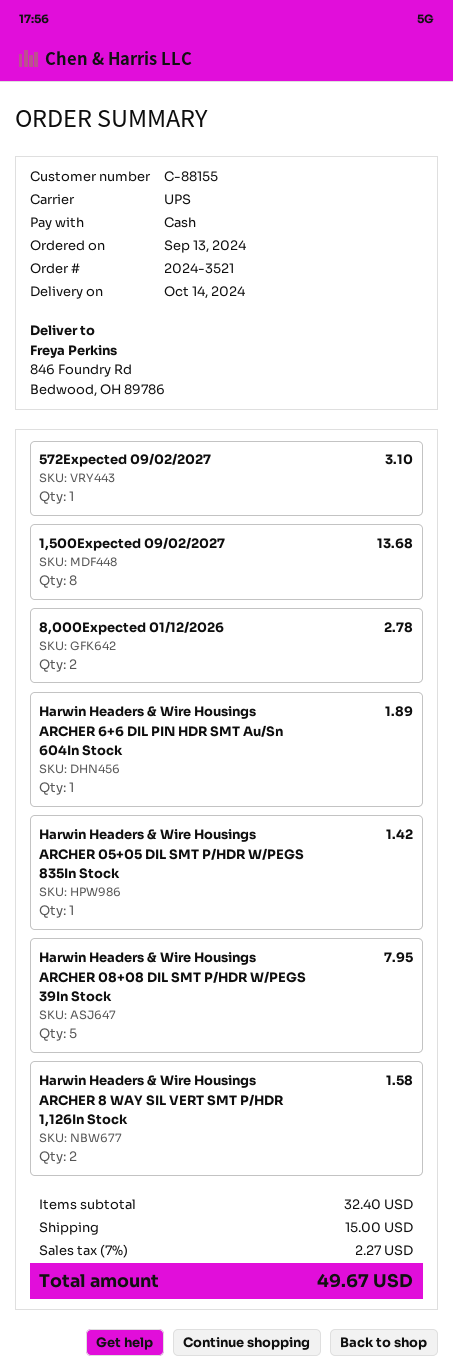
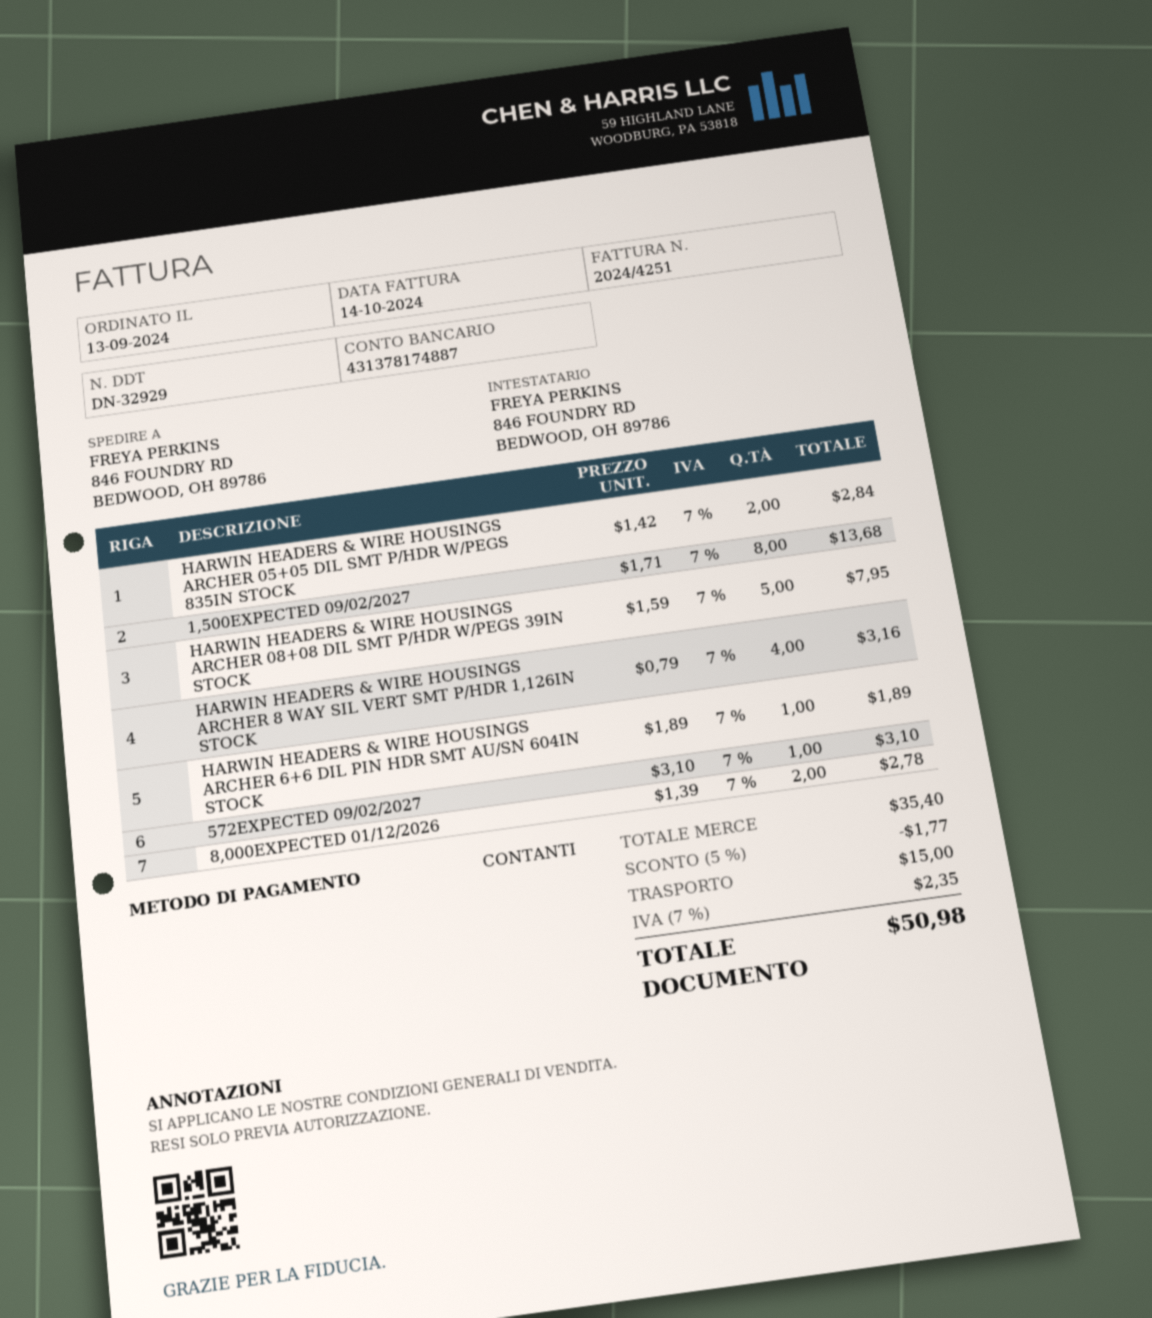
Harwin Headers & Wire Housings ARCHER 05+05 DIL SMT P/HDR W/PEGS 835In Stock: 1 for 1.42 -> 2 for 2.84
Harwin Headers & Wire Housings ARCHER 8 WAY SIL VERT SMT P/HDR 1,126In Stock: 2 for 1.58 -> 4 for 3.16
subtotal: 32.40 -> 35.40
discount: none -> 5% = 1.77
tax: 7% = 2.27 -> 7% = 2.35
total: 49.67 -> 50.98

